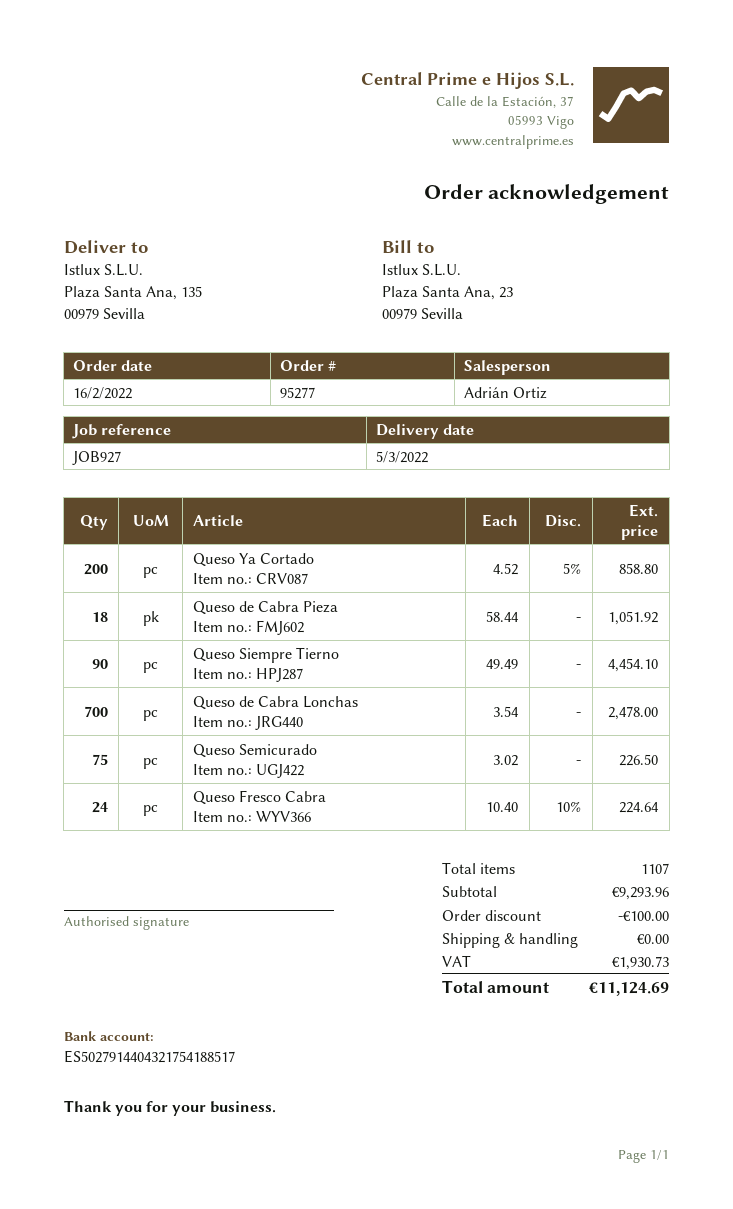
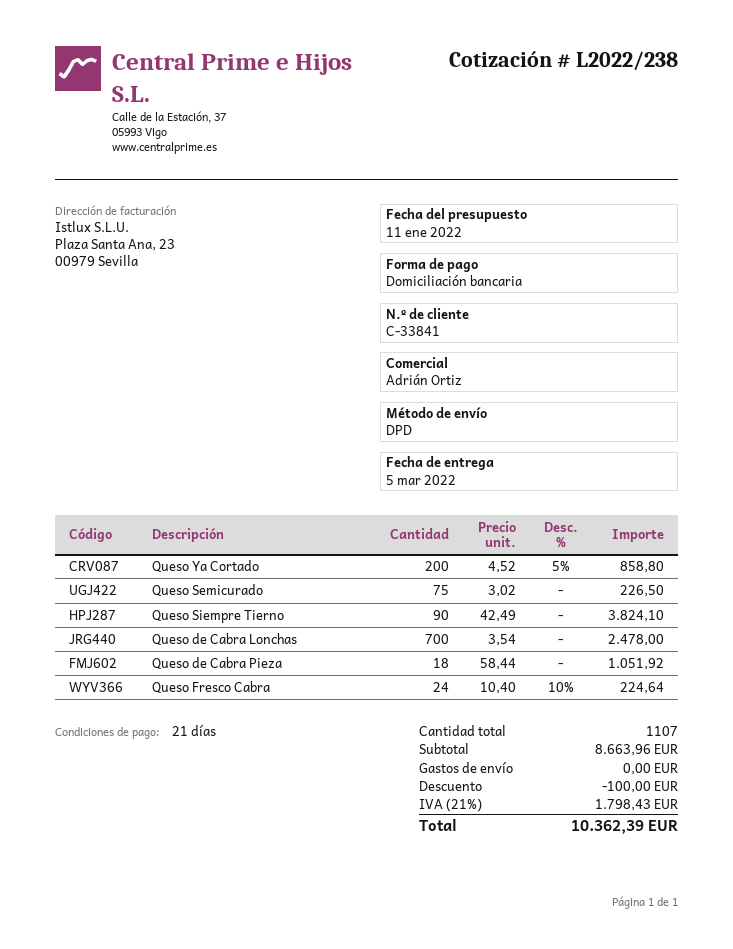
Queso Siempre Tierno: 90 x 49.49 = 4454.10 -> 90 x 42.49 = 3824.10
subtotal: 9293.96 -> 8663.96
tax: 1930.73 -> 1798.43
total: 11124.69 -> 10362.39

